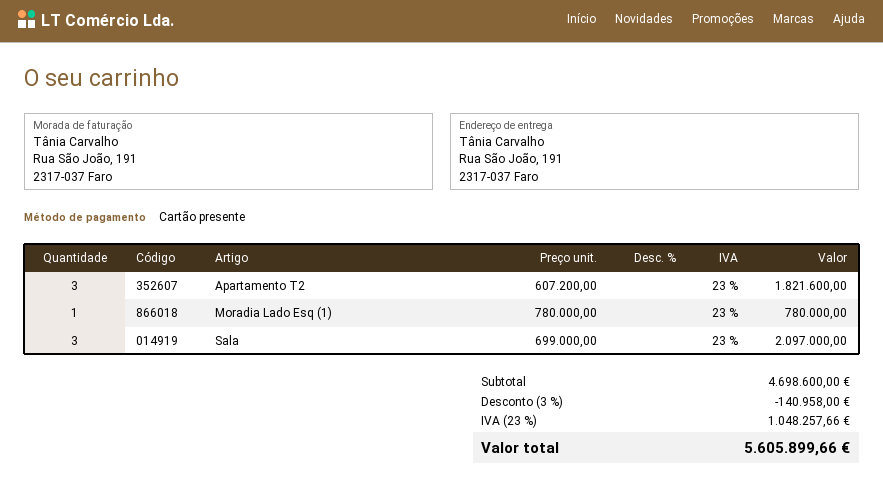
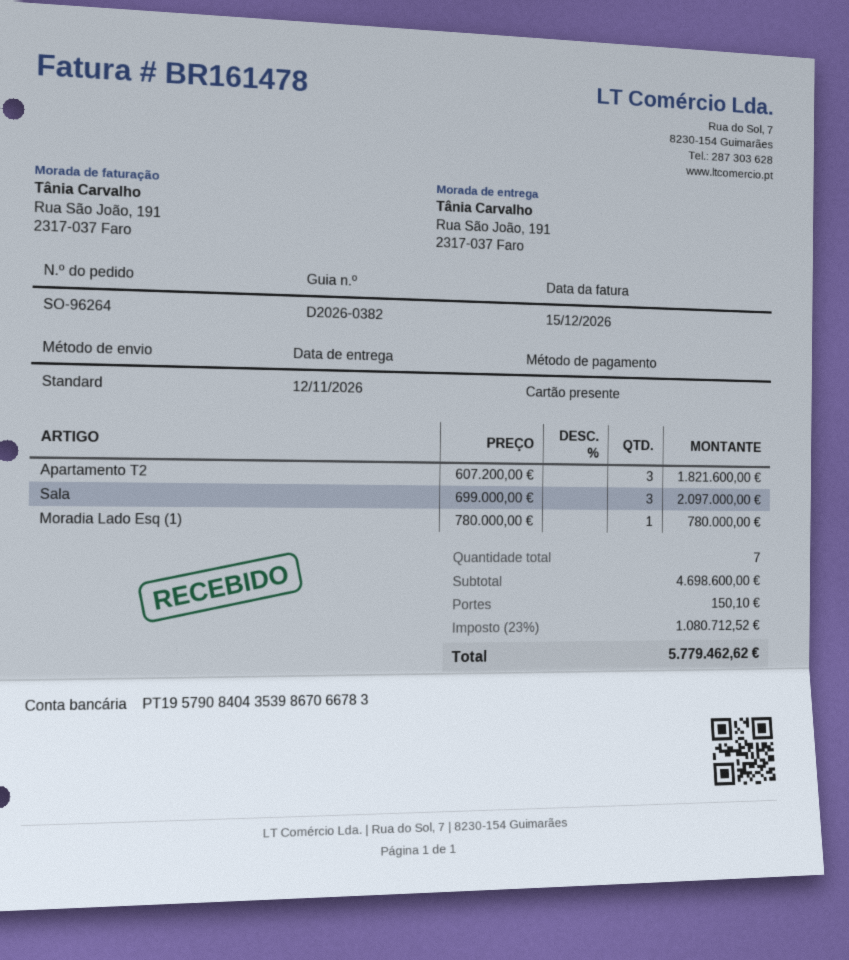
discount: 3% = 140958.00 -> none
shipping: none -> 150.10
tax: 23% = 1048257.66 -> 23% = 1080712.52
total: 5605899.66 -> 5779462.62

